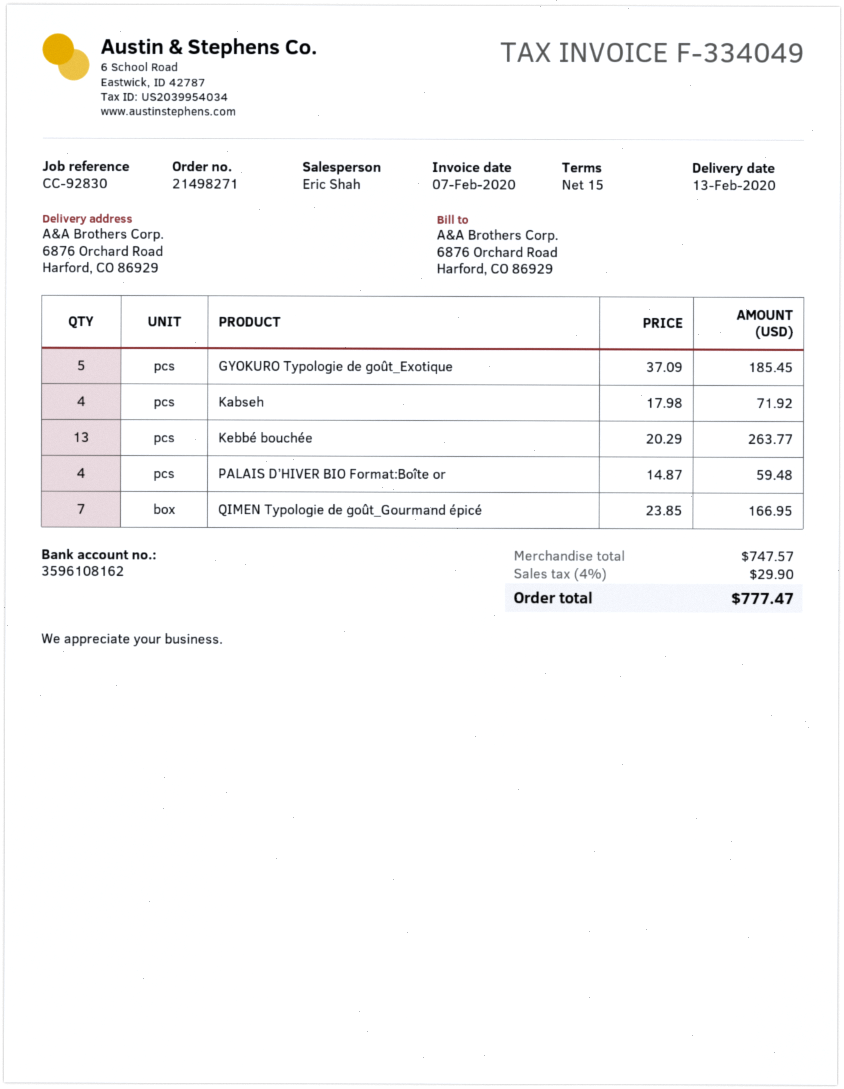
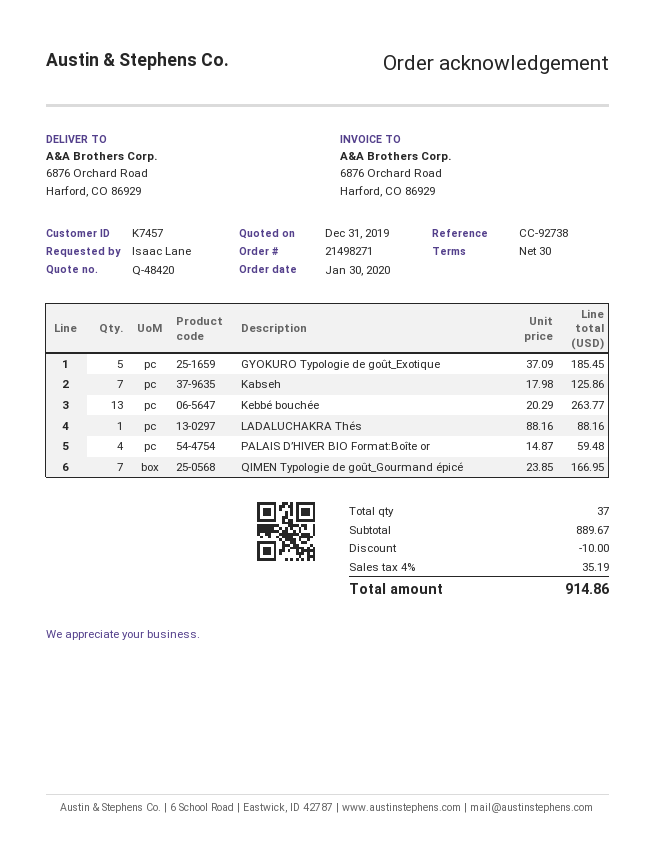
payment terms: 15 days -> 30 days
reference: CC-92830 -> CC-92738
Kabseh: 4 x 17.98 = 71.92 -> 7 x 17.98 = 125.86
LADALUCHAKRA Thés: none -> 1 x 88.16 = 88.16
subtotal: 747.57 -> 889.67
discount: none -> 10.00
tax: 4% = 29.90 -> 4% = 35.19
total: 777.47 -> 914.86

